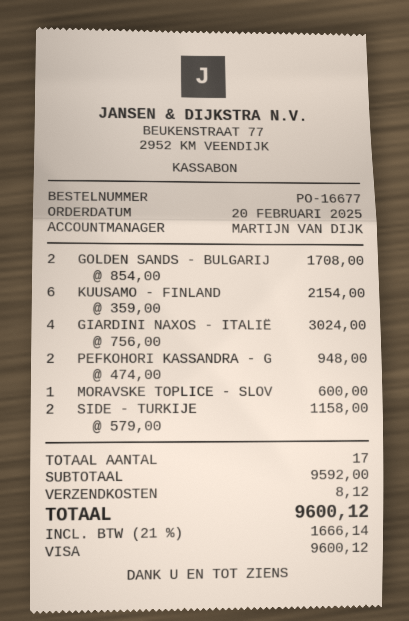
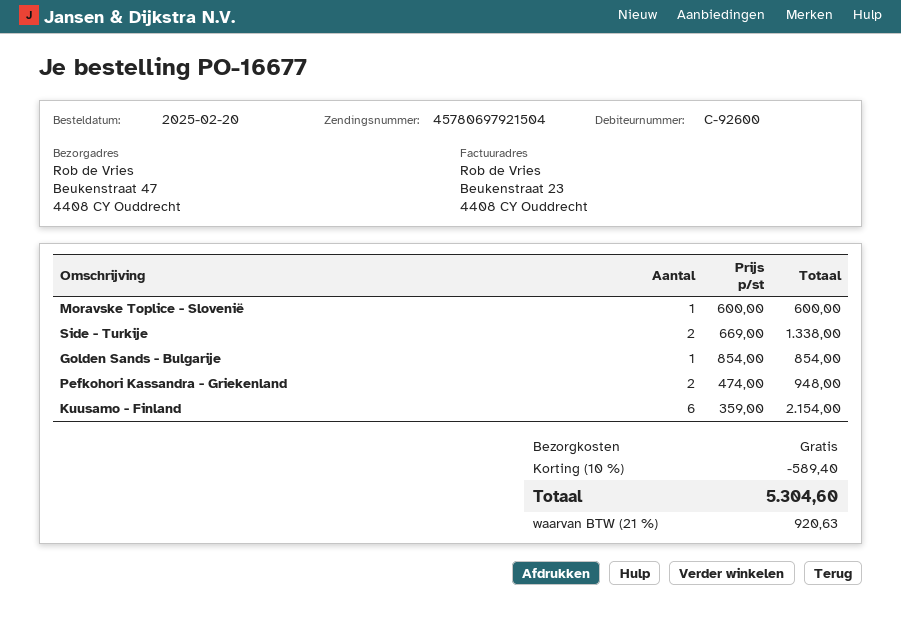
GOLDEN SANDS - BULGARIJ: 2 x 854.00 = 1708.00 -> 1 x 854.00 = 854.00
GIARDINI NAXOS - ITALIË: 4 x 756.00 = 3024.00 -> none
SIDE - TURKIJE: 2 x 579.00 = 1158.00 -> 2 x 669.00 = 1338.00
discount: none -> 10% = 589.40
shipping: 8.12 -> 0.00
tax: 21% = 1666.14 -> 21% = 920.63
total: 9600.12 -> 5304.60

